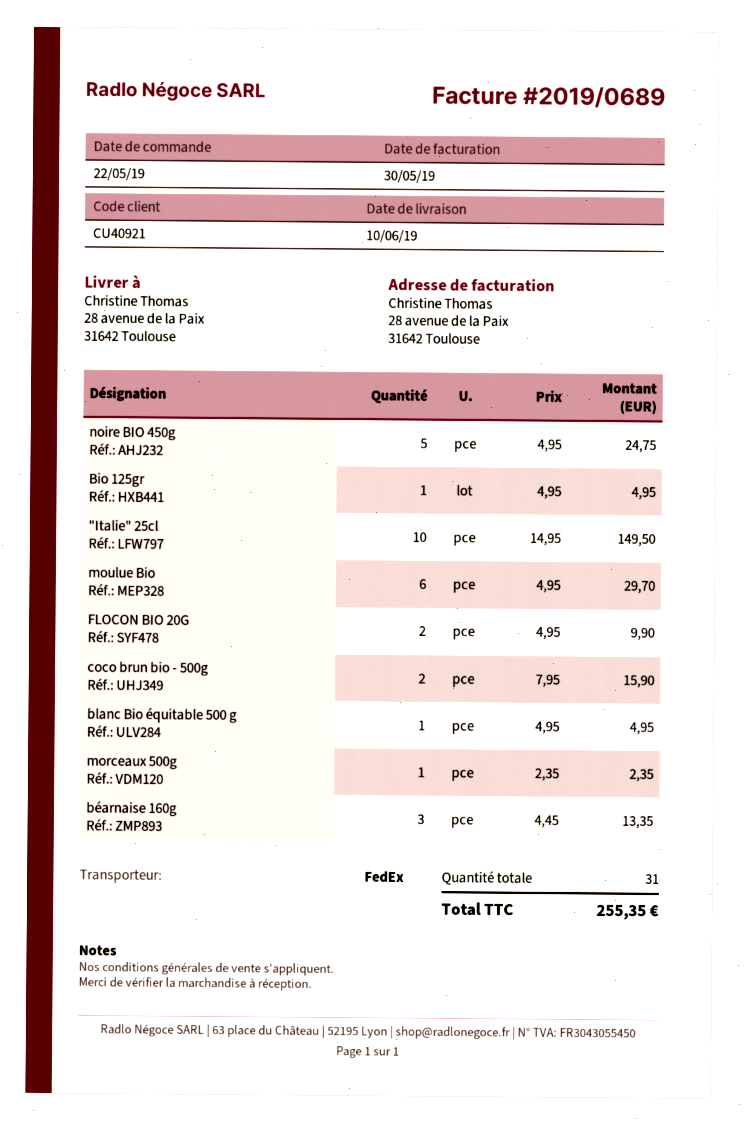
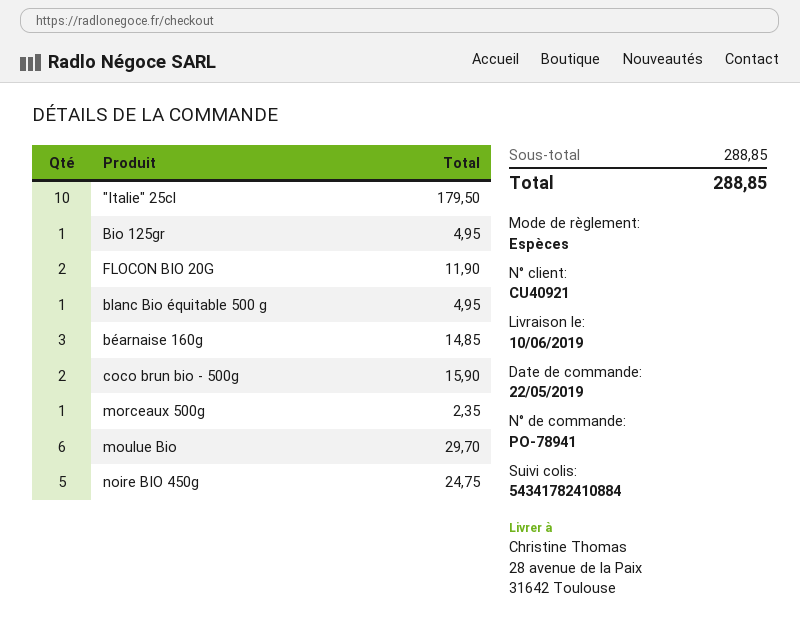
"Italie" 25cl: 10 for 149.50 -> 10 for 179.50
FLOCON BIO 20G: 2 for 9.90 -> 2 for 11.90
béarnaise 160g: 3 for 13.35 -> 3 for 14.85
total: 255.35 -> 288.85

